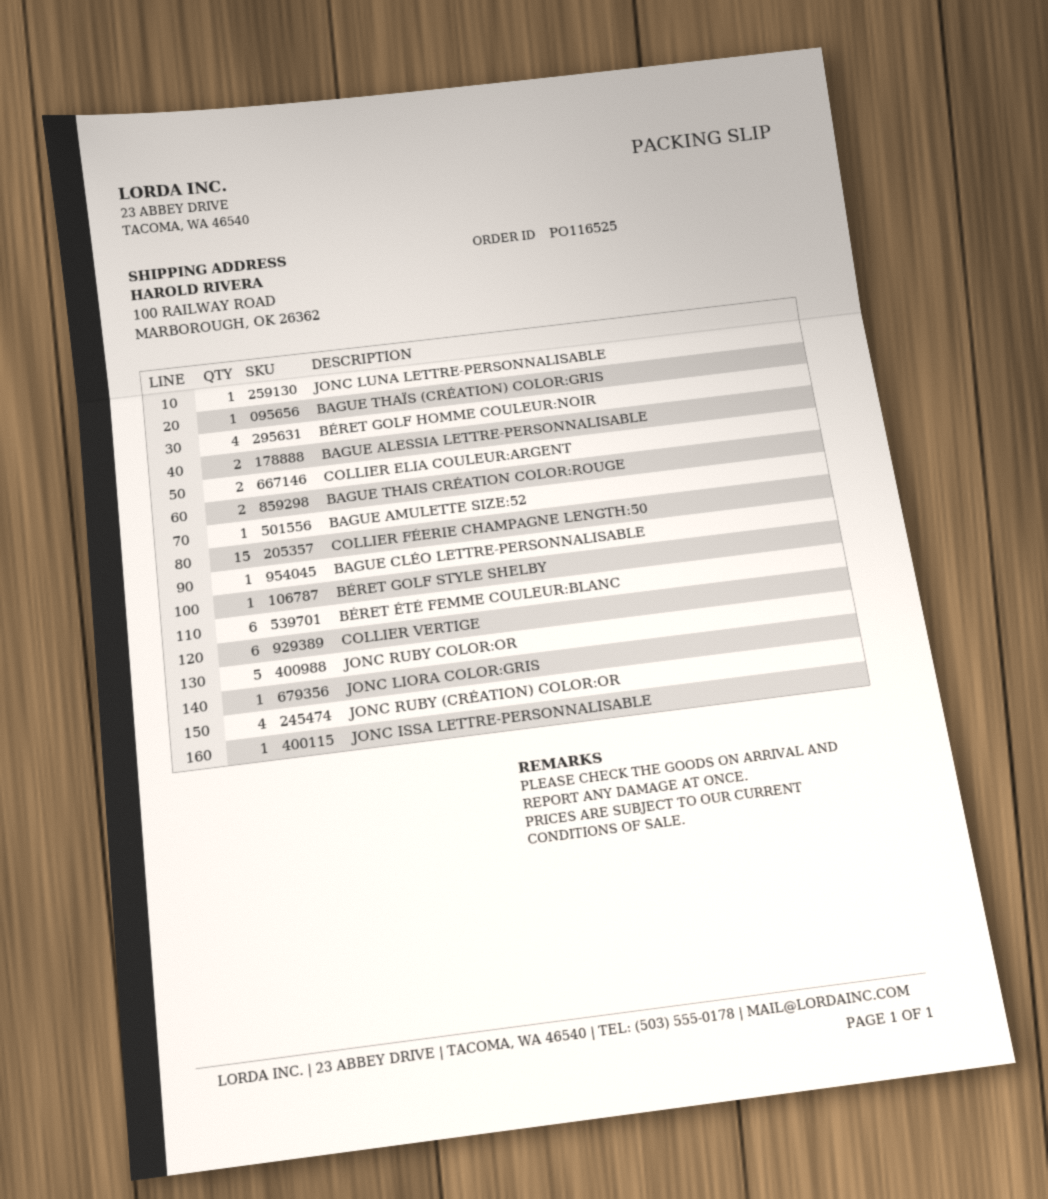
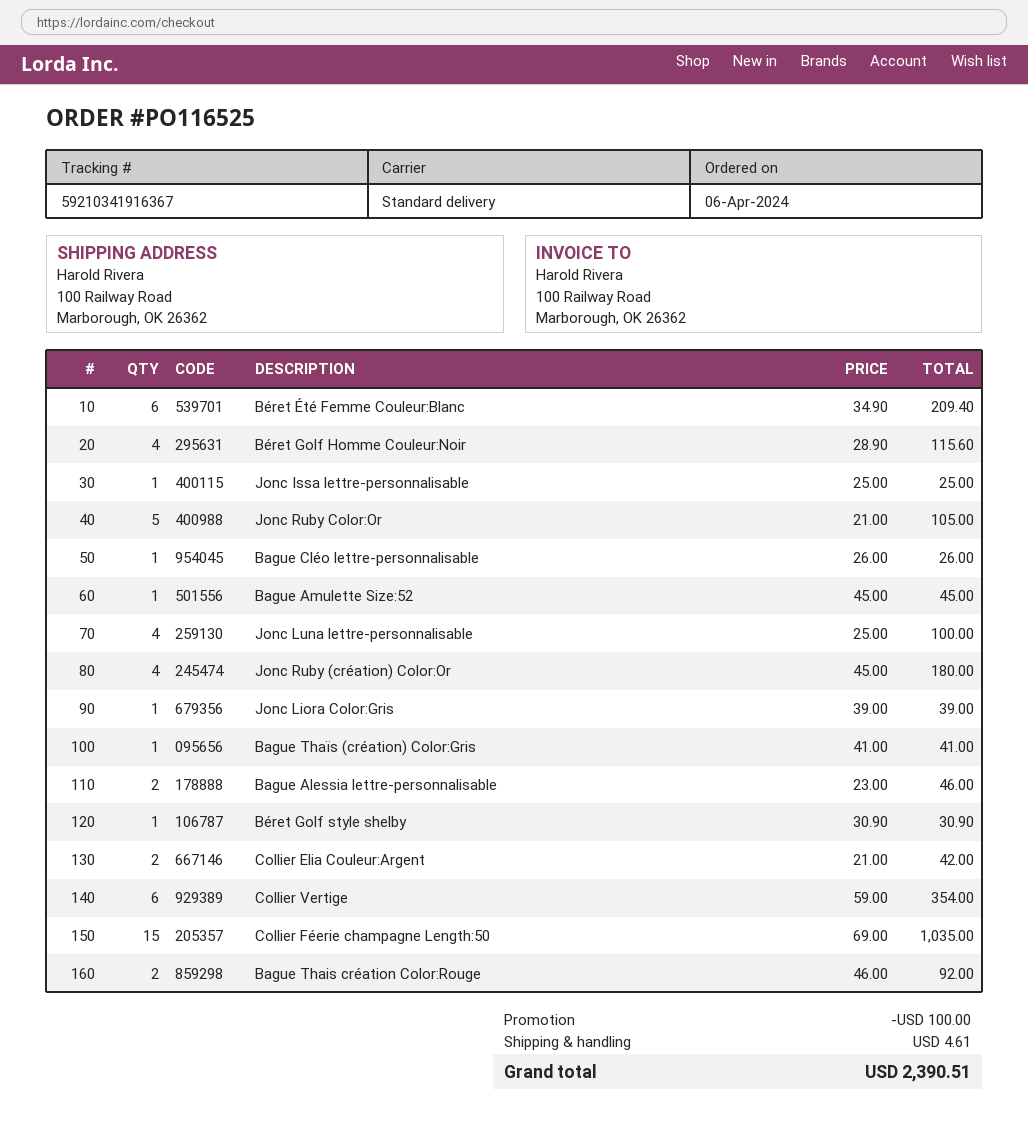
JONC LUNA LETTRE-PERSONNALISABLE: 1 -> 4

